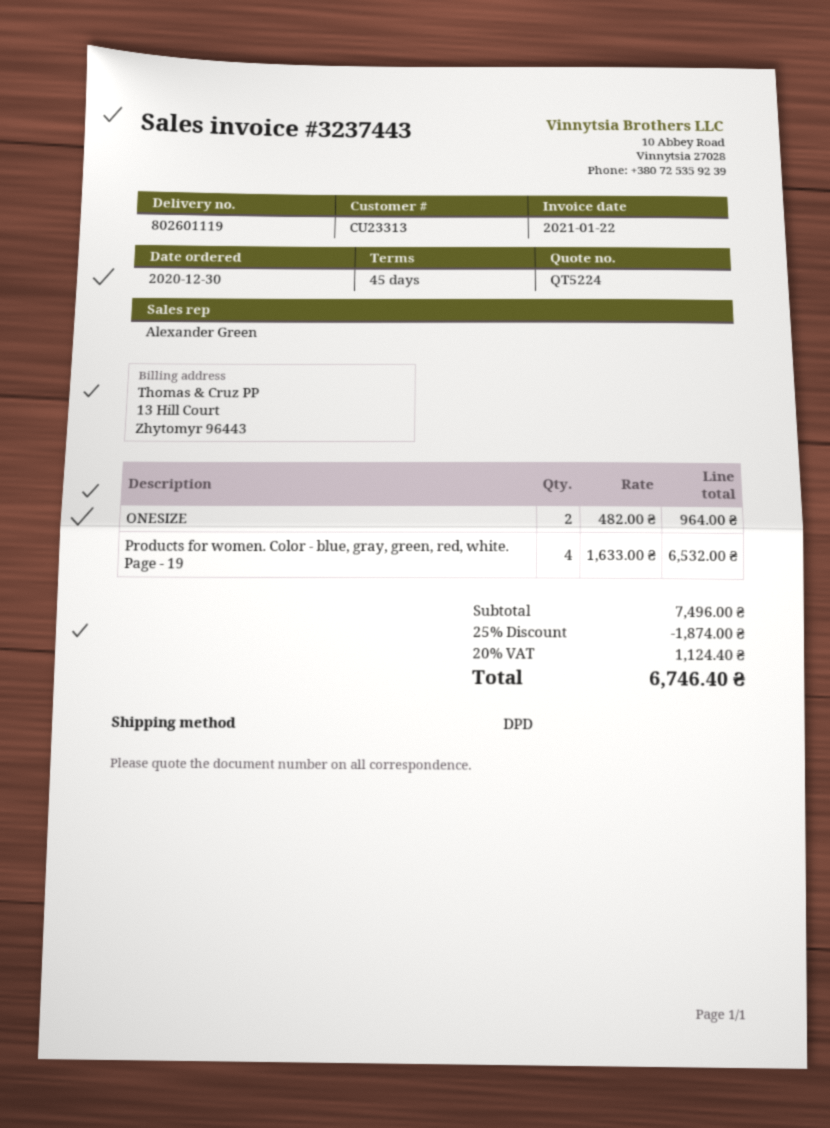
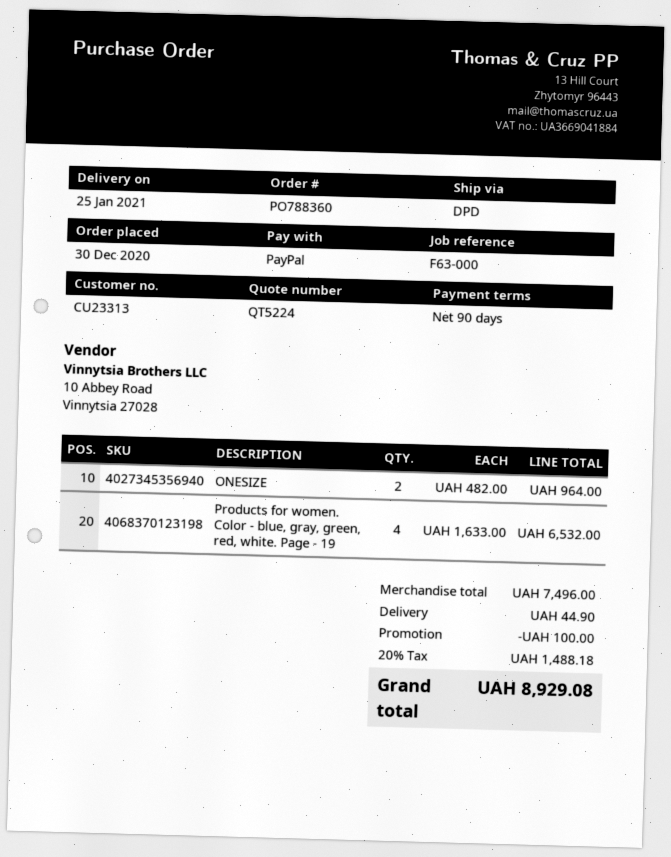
payment terms: 45 days -> 90 days
discount: 1874.00 -> 100.00
shipping: none -> 44.90
tax: 20% = 1124.40 -> 20% = 1488.18
total: 6746.40 -> 8929.08

